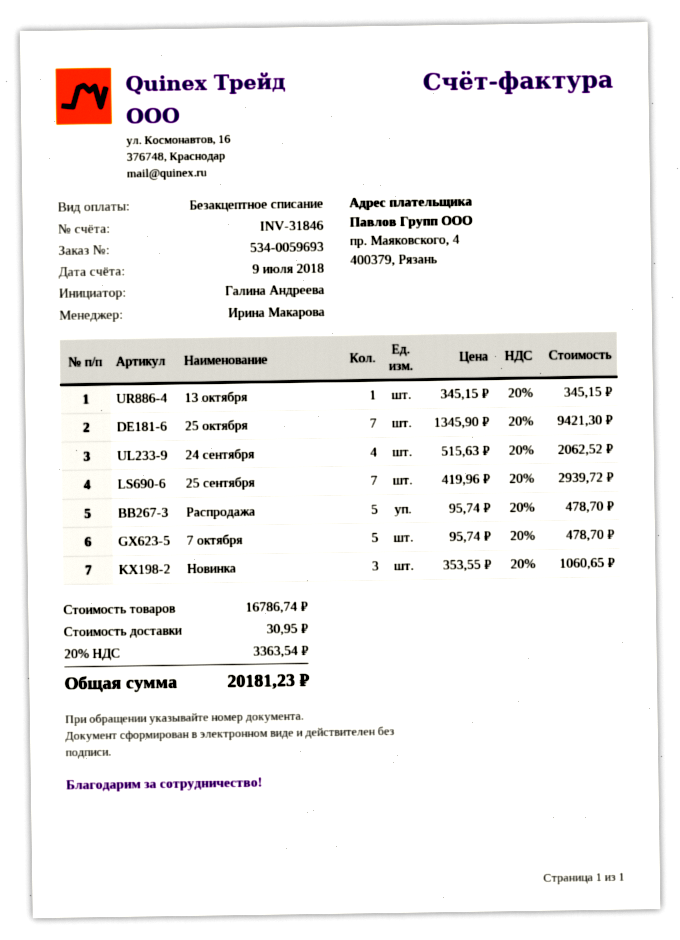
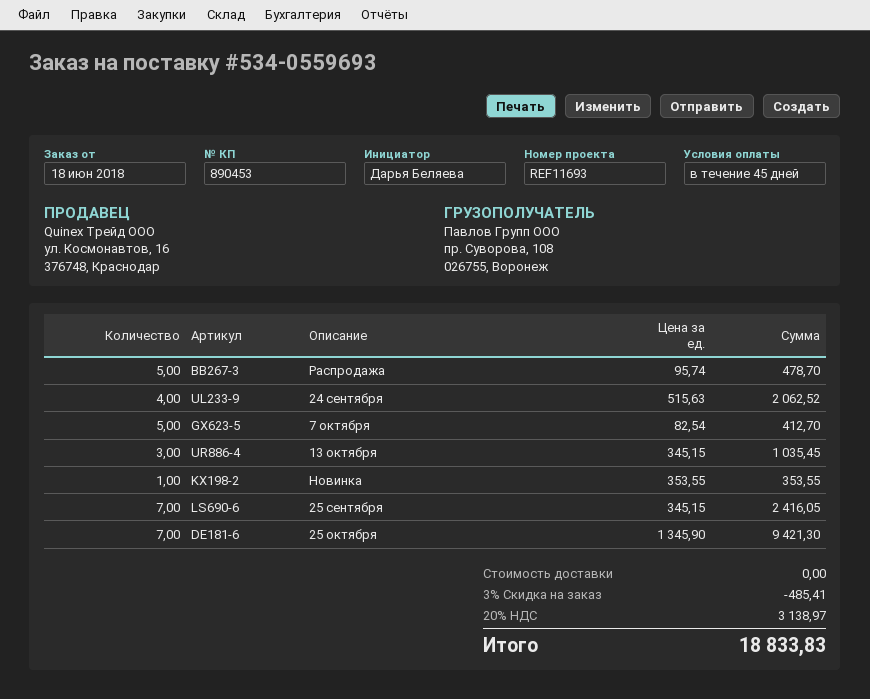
order number: 534-0059693 -> 534-0559693
ordered by: Галина Андреева -> Дарья Беляева
13 октября: 1 x 345.15 = 345.15 -> 3 x 345.15 = 1035.45
25 сентября: 7 x 419.96 = 2939.72 -> 7 x 345.15 = 2416.05
7 октября: 5 x 95.74 = 478.70 -> 5 x 82.54 = 412.70
Новинка: 3 x 353.55 = 1060.65 -> 1 x 353.55 = 353.55
discount: none -> 3% = 485.41
shipping: 30.95 -> 0.00
tax: 20% = 3363.54 -> 20% = 3138.97
total: 20181.23 -> 18833.83

